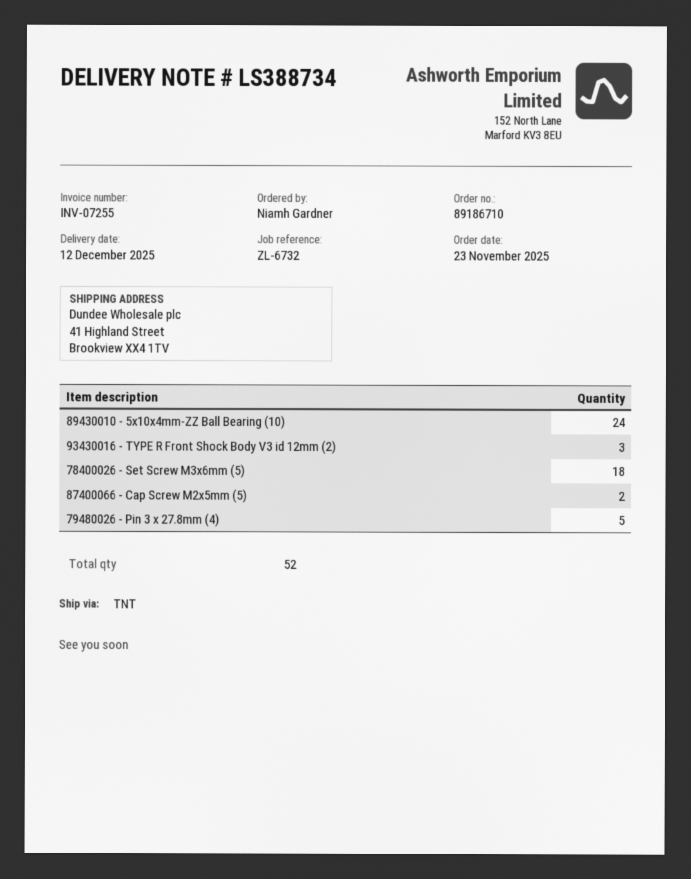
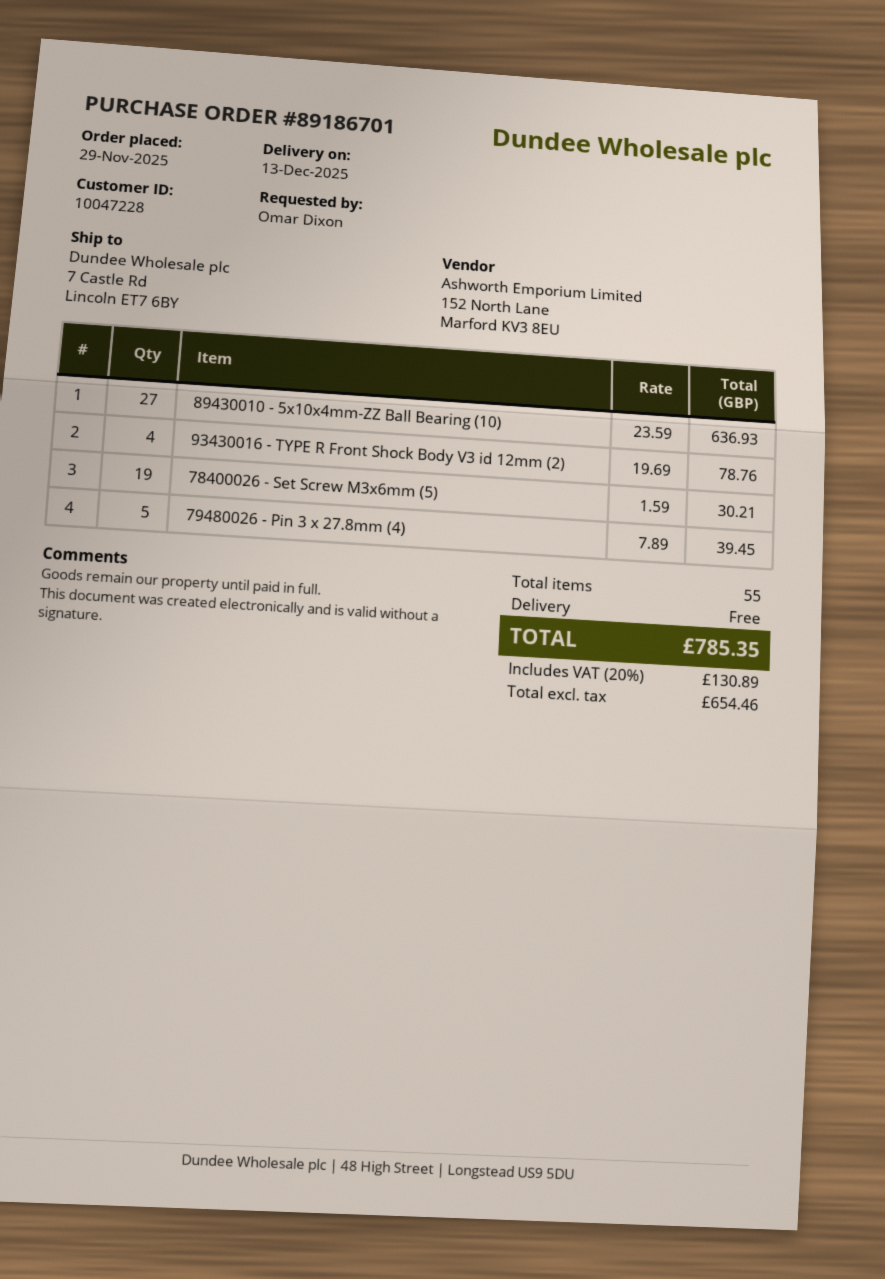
order number: 89186710 -> 89186701
order date: 2025-11-23 -> 2025-11-29
delivery date: 2025-12-12 -> 2025-12-13
ordered by: Niamh Gardner -> Omar Dixon
ship to: 41 Highland Street, Brookview XX4 1TV -> 7 Castle Rd, Lincoln ET7 6BY
89430010 - 5x10x4mm-ZZ Ball Bearing (10): 24 -> 27
93430016 - TYPE R Front Shock Body V3 id 12mm (2): 3 -> 4
78400026 - Set Screw M3x6mm (5): 18 -> 19
87400066 - Cap Screw M2x5mm (5): 2 -> none
total quantity: 52 -> 55

